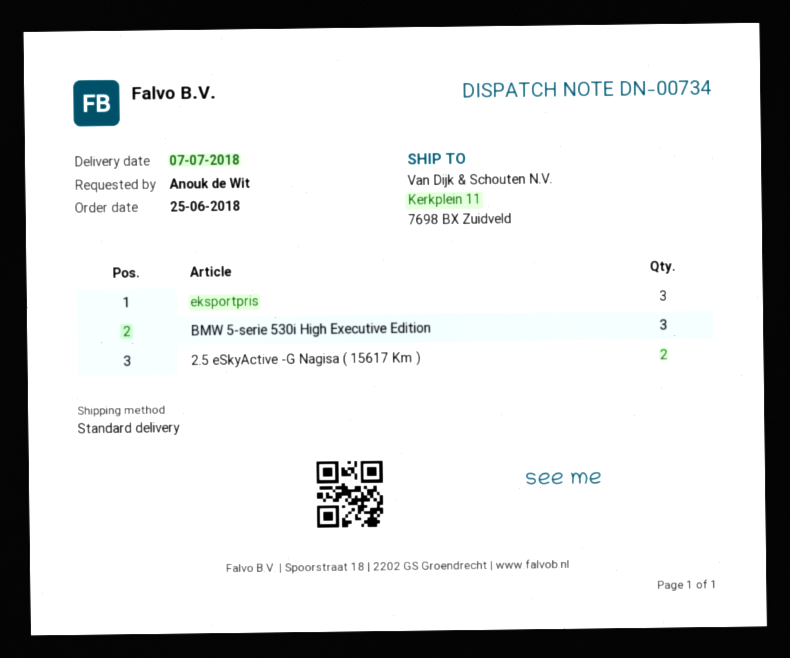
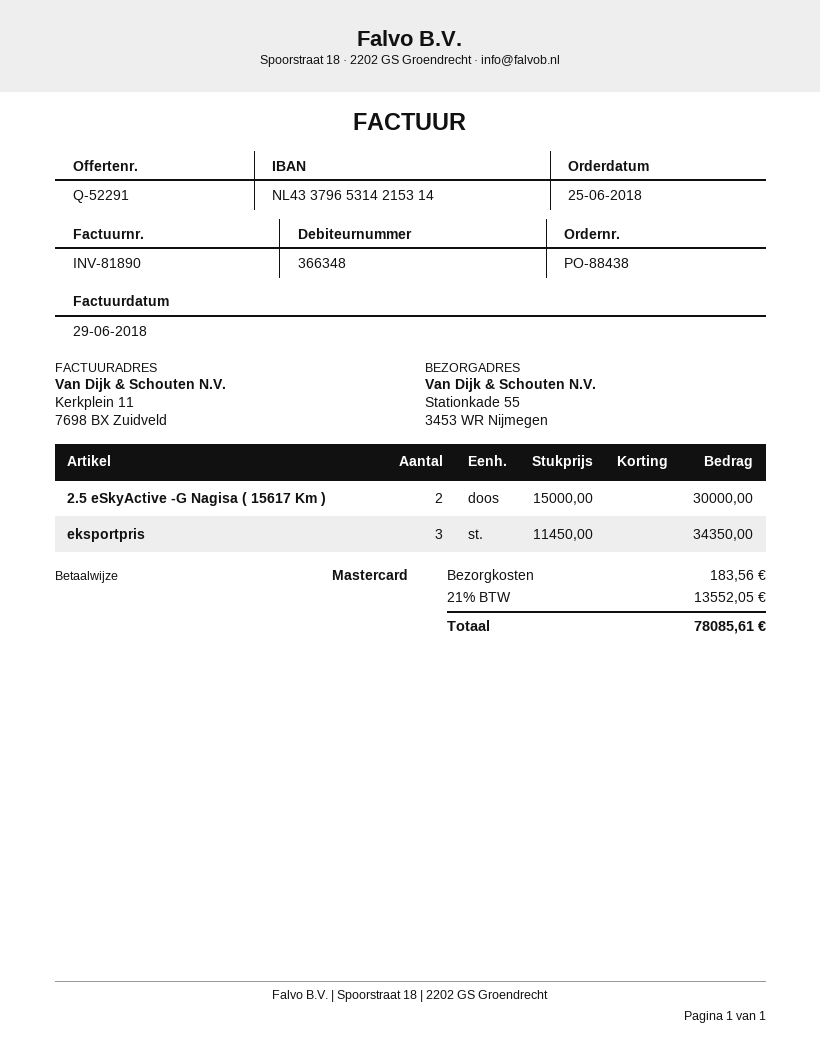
ship to: Kerkplein 11, 7698 BX Zuidveld -> Stationkade 55, 3453 WR Nijmegen
BMW 5-serie 530i High Executive Edition: 3 -> none

